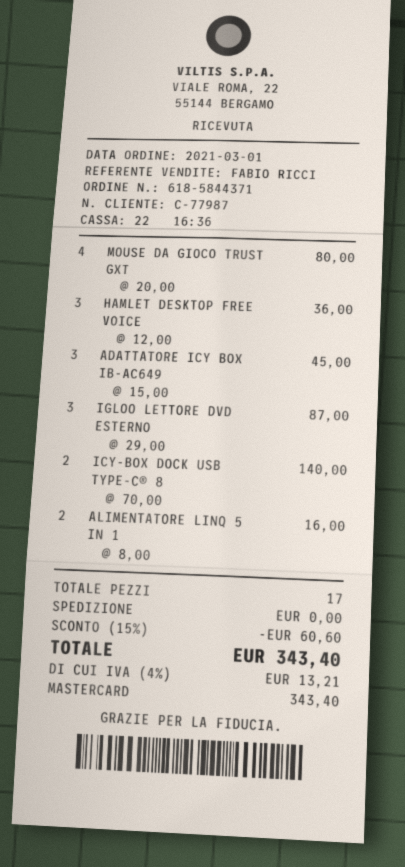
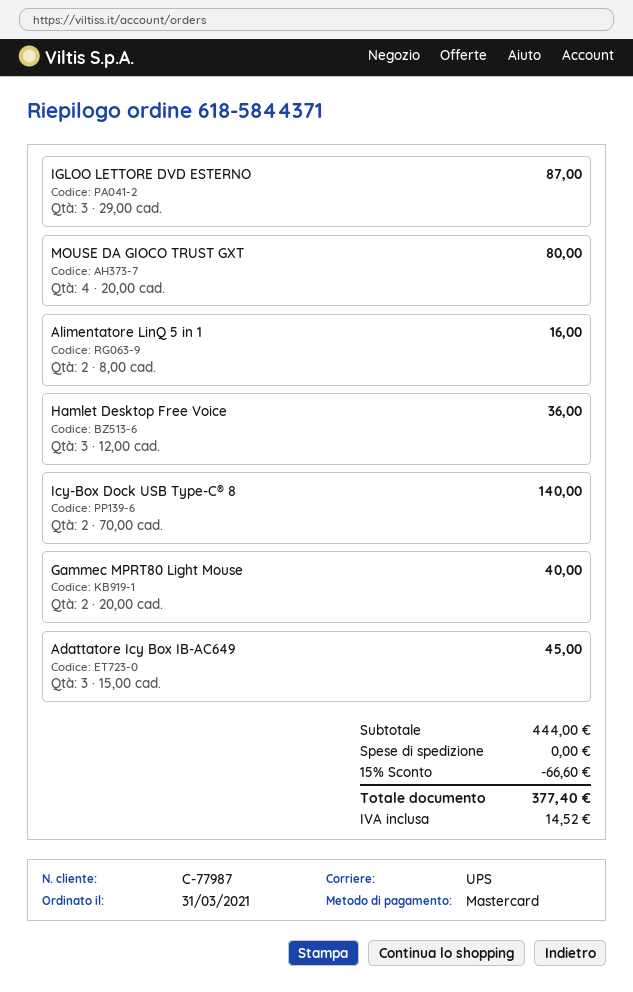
order date: 2021-03-01 -> 2021-03-31
Gammec MPRT80 Light Mouse: none -> 2 x 20.00 = 40.00
discount: 15% = 60.60 -> 15% = 66.60
tax: 13.21 -> 14.52
total: 343.40 -> 377.40

